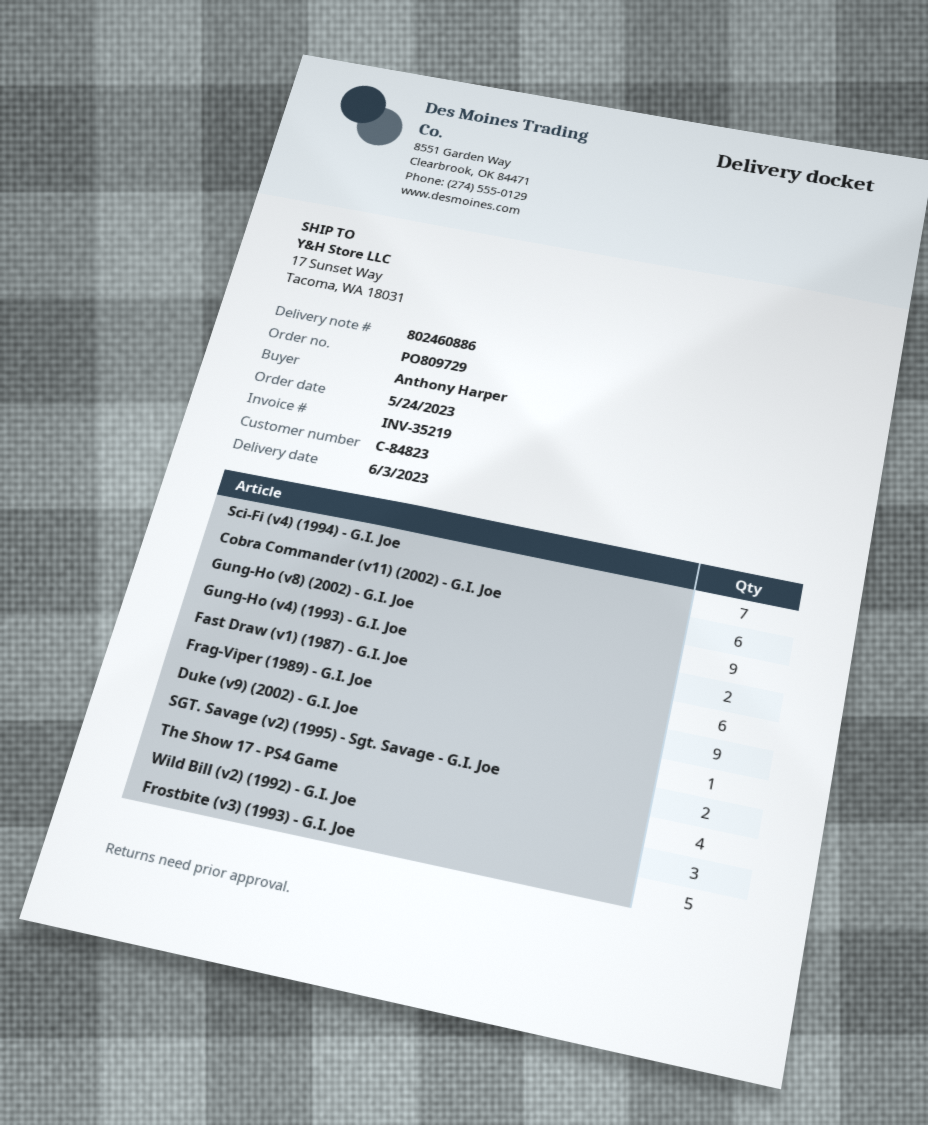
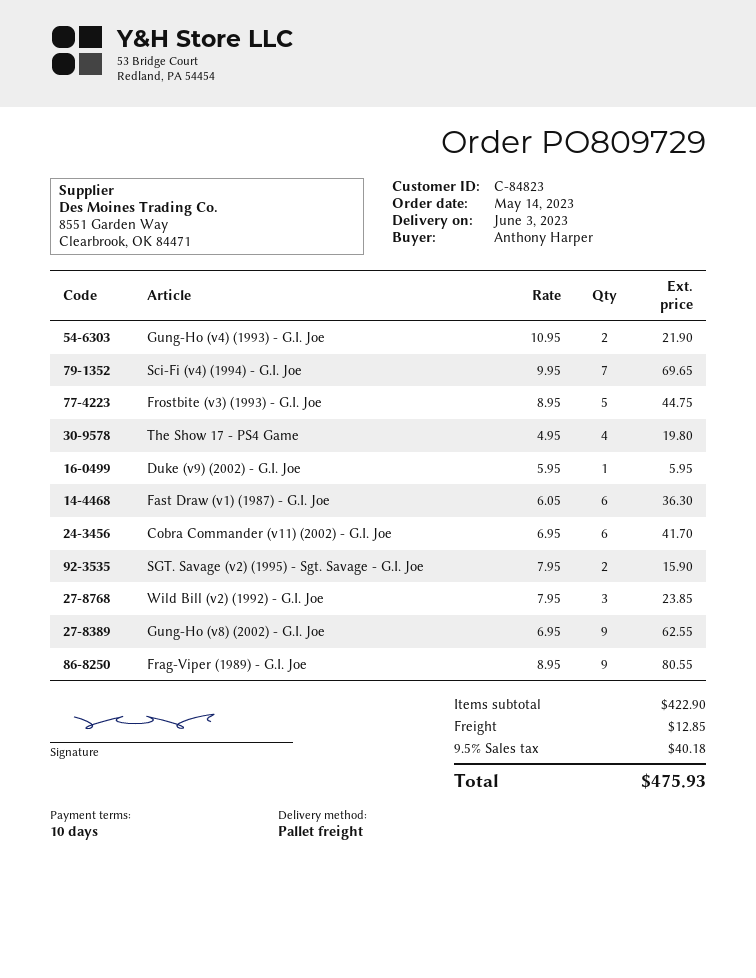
order date: 2023-05-24 -> 2023-05-14

